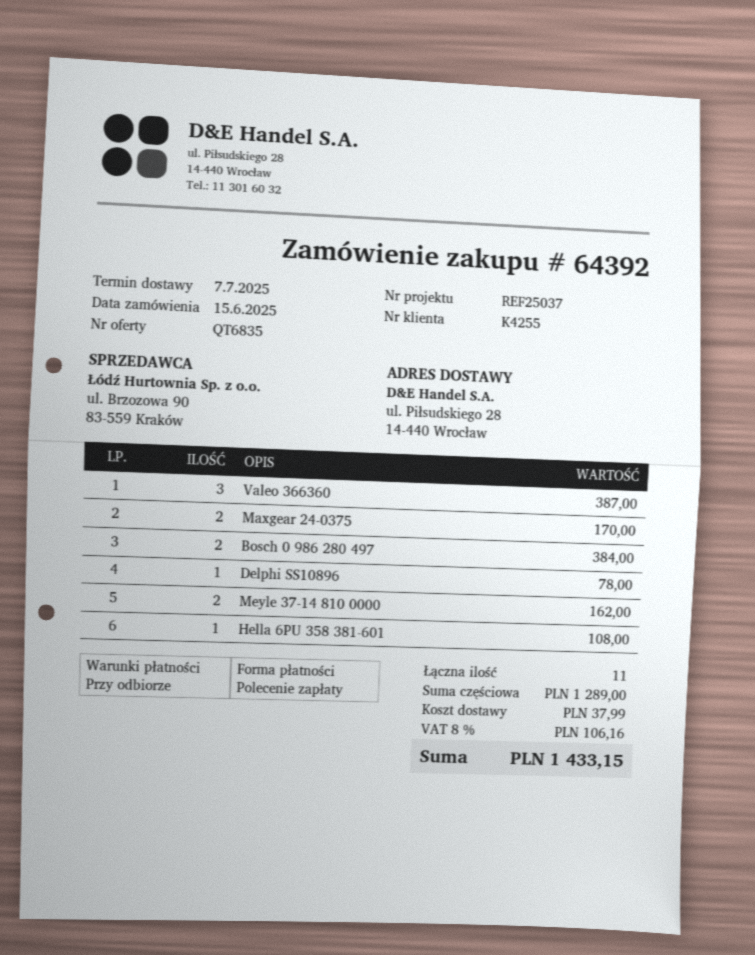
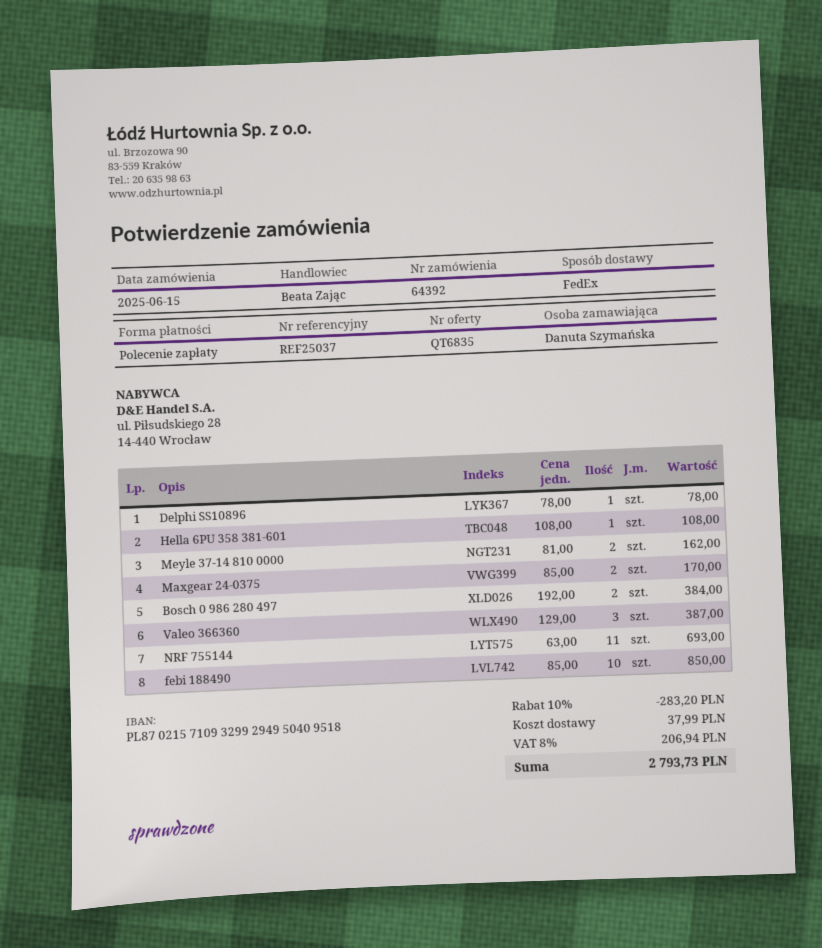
NRF 755144: none -> 11 for 693.00
febi 188490: none -> 10 for 850.00
discount: none -> 10% = 283.20
tax: 8% = 106.16 -> 8% = 206.94
total: 1433.15 -> 2793.73

